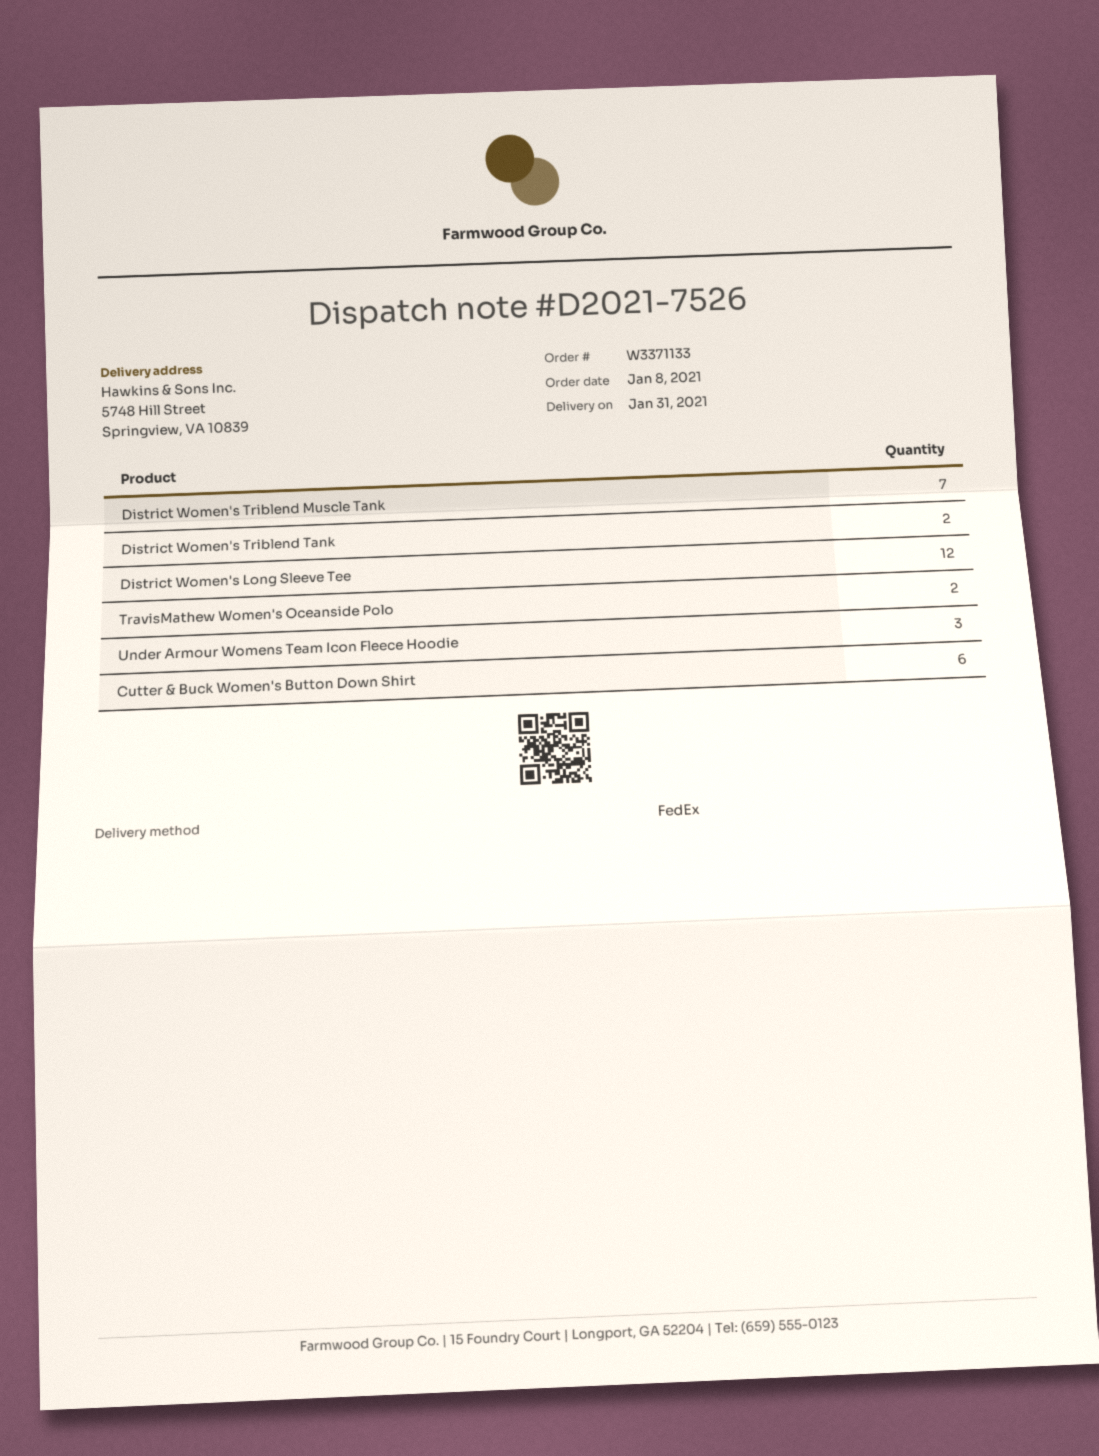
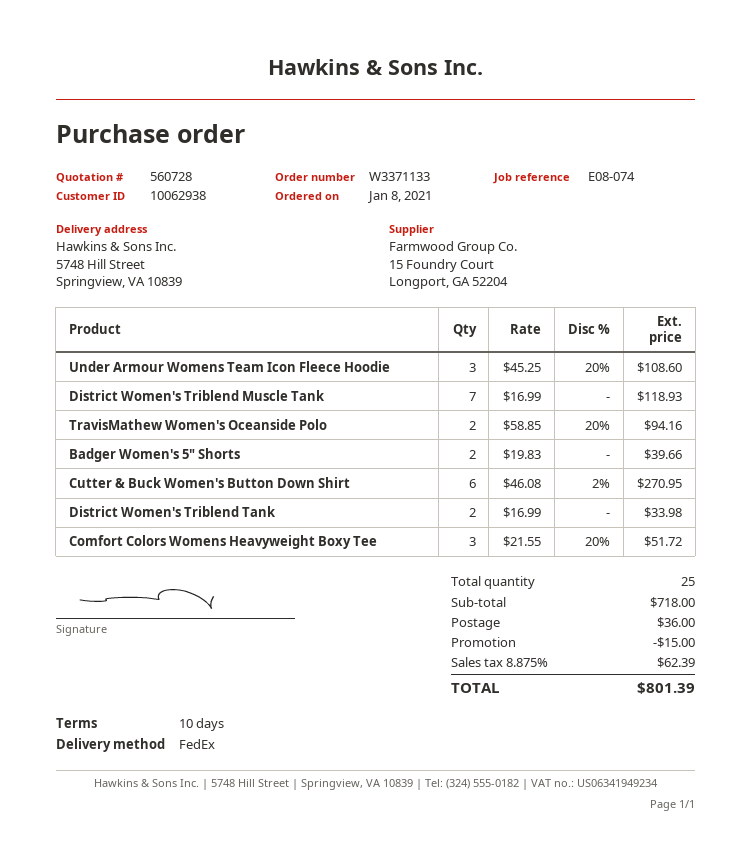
District Women's Long Sleeve Tee: 12 -> none
Badger Women's 5" Shorts: none -> 2
Comfort Colors Womens Heavyweight Boxy Tee: none -> 3

